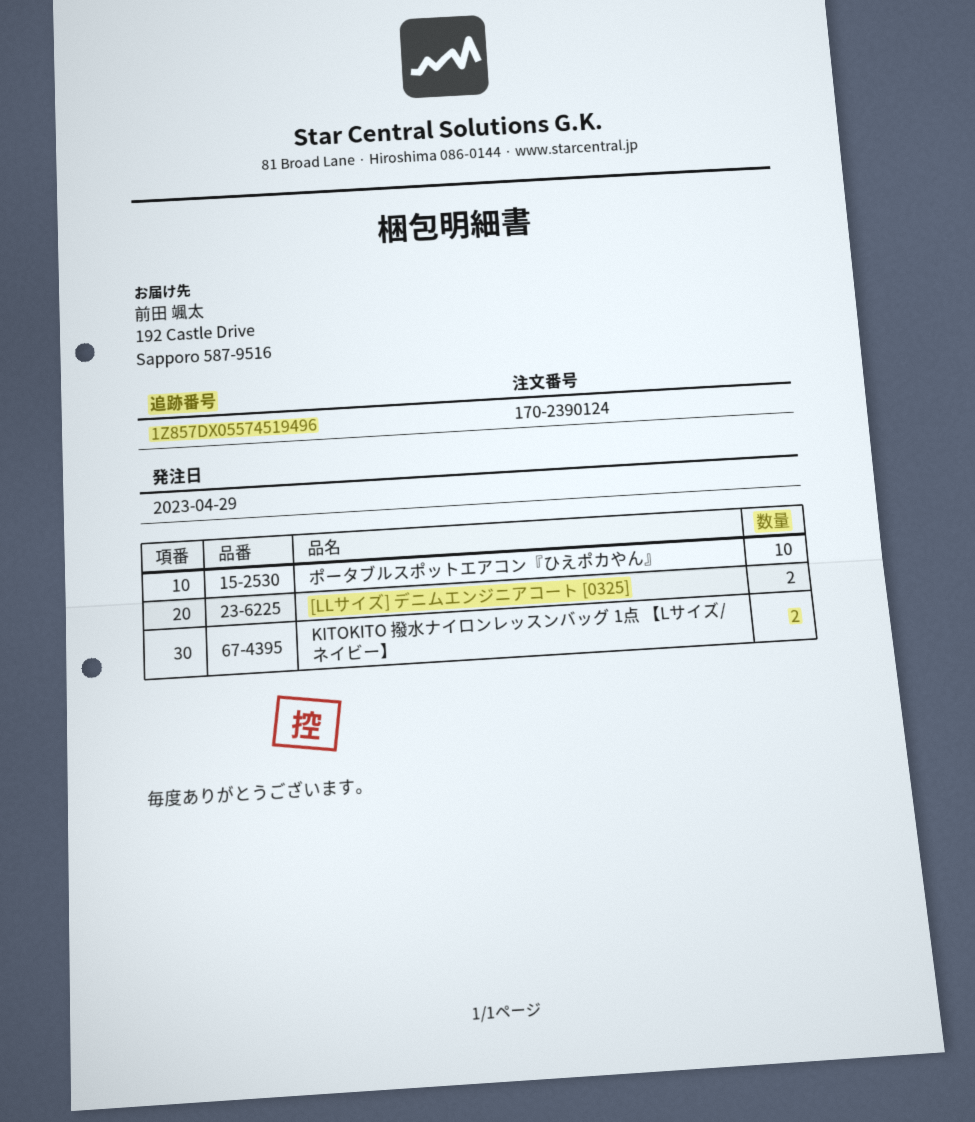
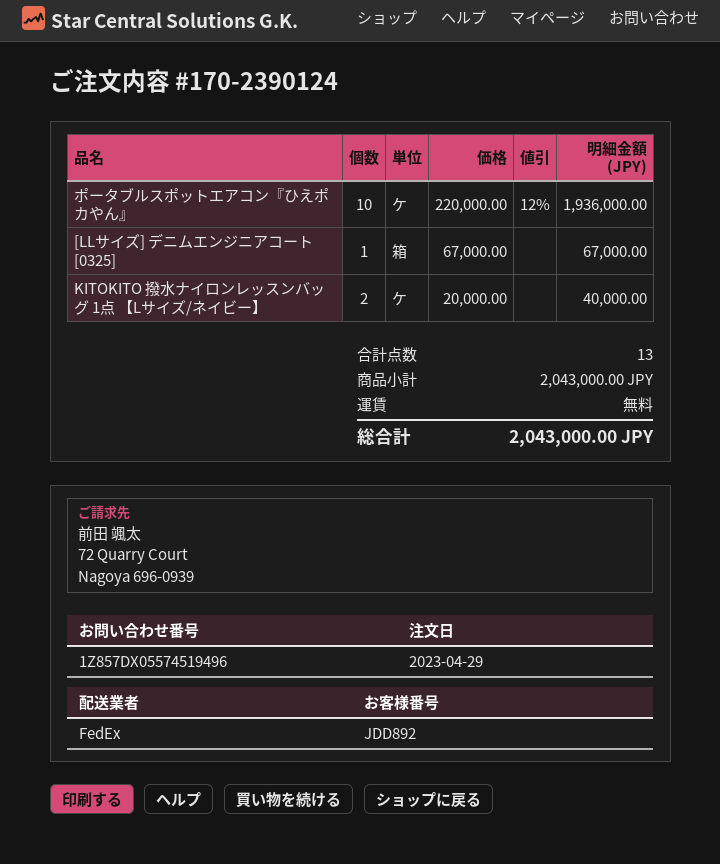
[LLサイズ] デニムエンジニアコート [0325]: 2 -> 1

